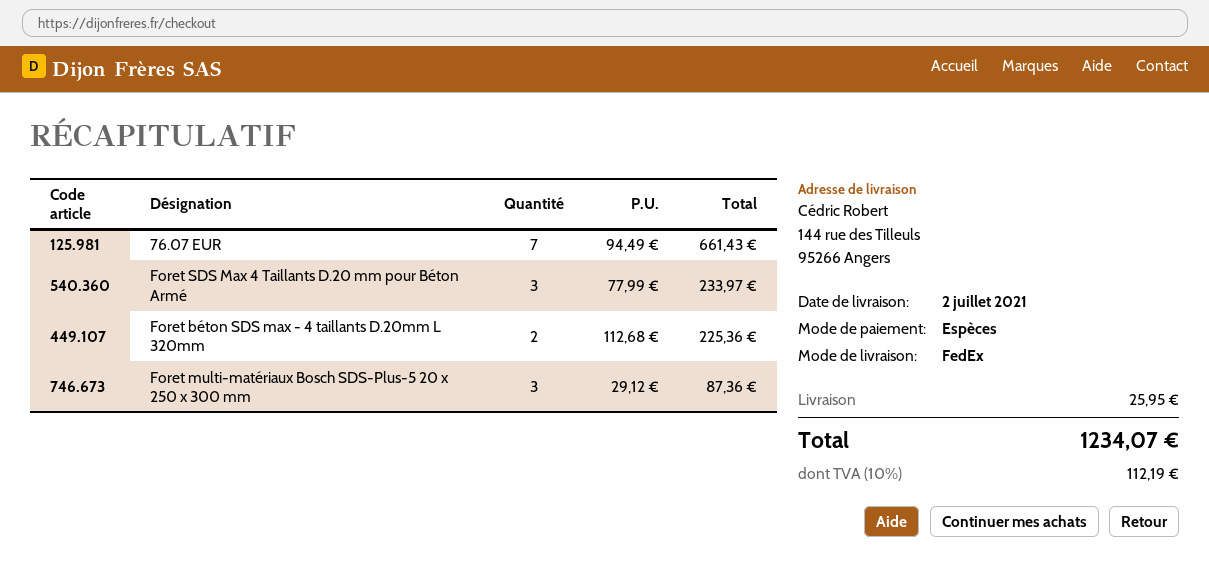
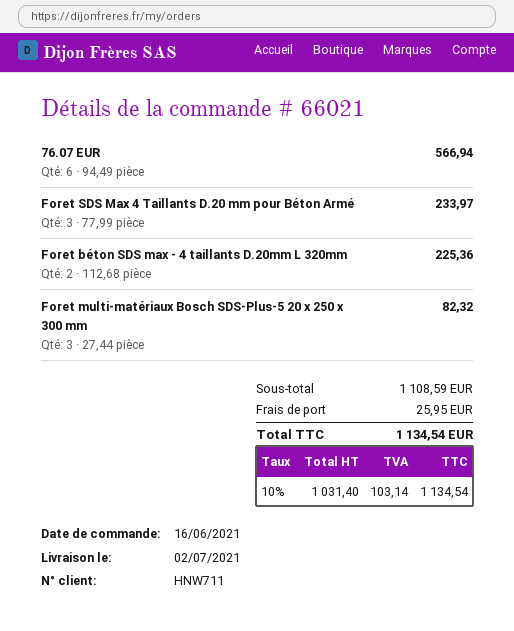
76.07 EUR: 7 x 94.49 = 661.43 -> 6 x 94.49 = 566.94
Foret multi-matériaux Bosch SDS-Plus-5 20 x 250 x 300 mm: 3 x 29.12 = 87.36 -> 3 x 27.44 = 82.32
tax: 10% = 112.19 -> 10% = 103.14
total: 1234.07 -> 1134.54

